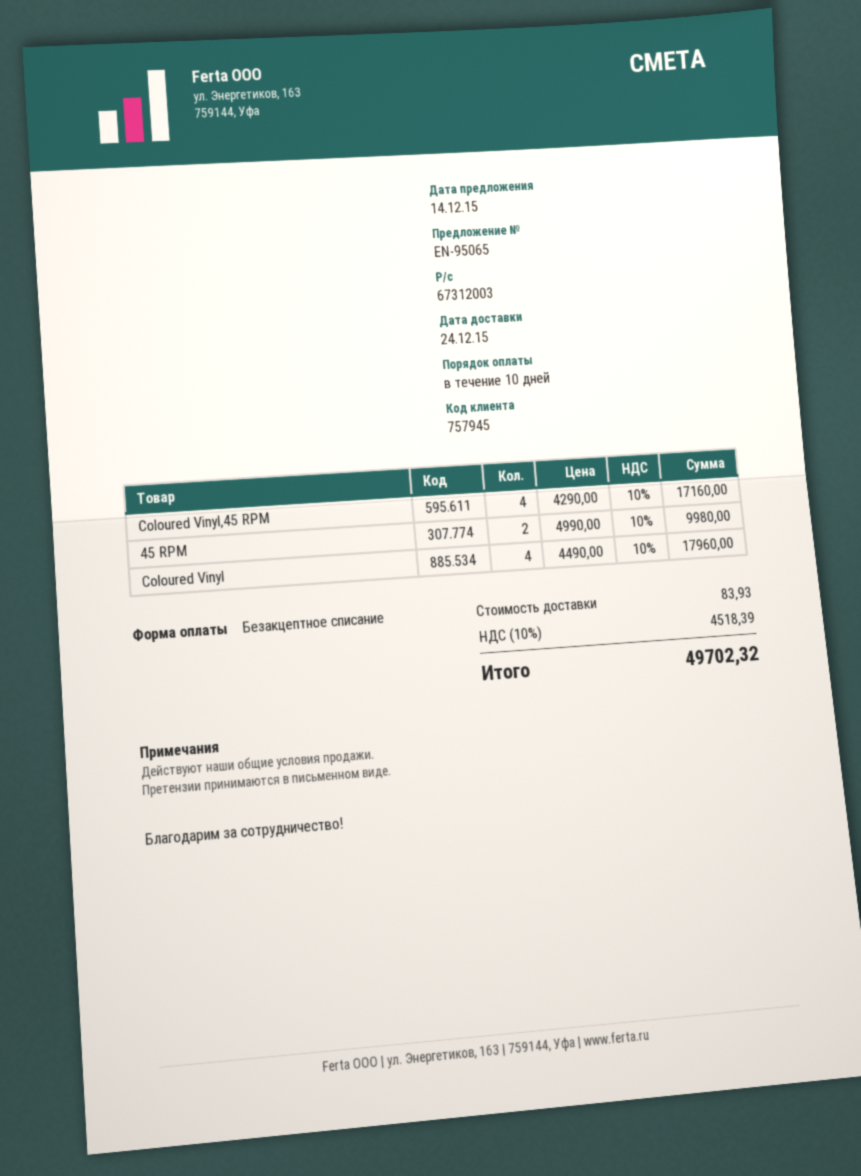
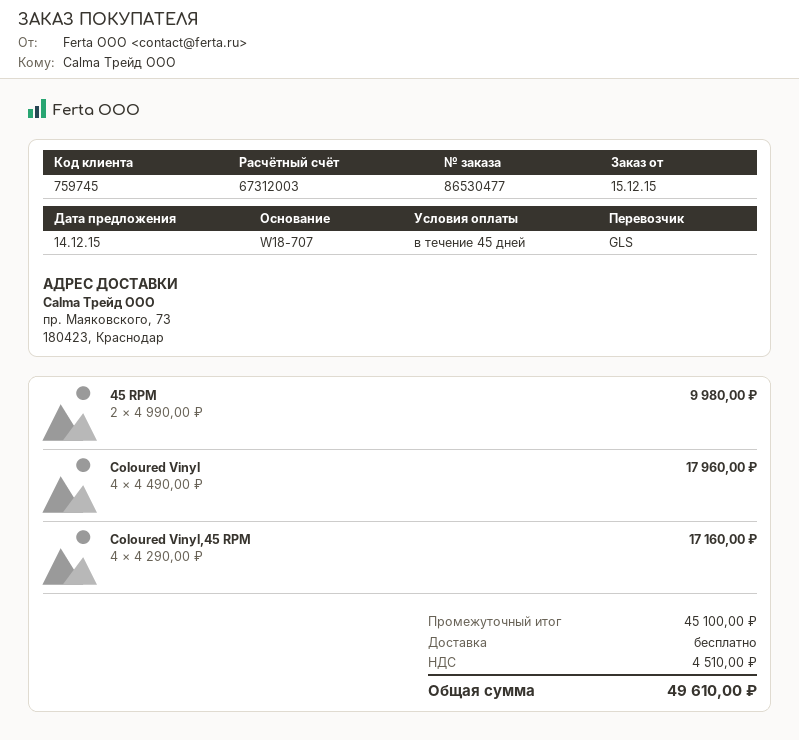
payment terms: 10 days -> 45 days
customer number: 757945 -> 759745
shipping: 83.93 -> 0.00
tax: 4518.39 -> 4510.00
total: 49702.32 -> 49610.00

